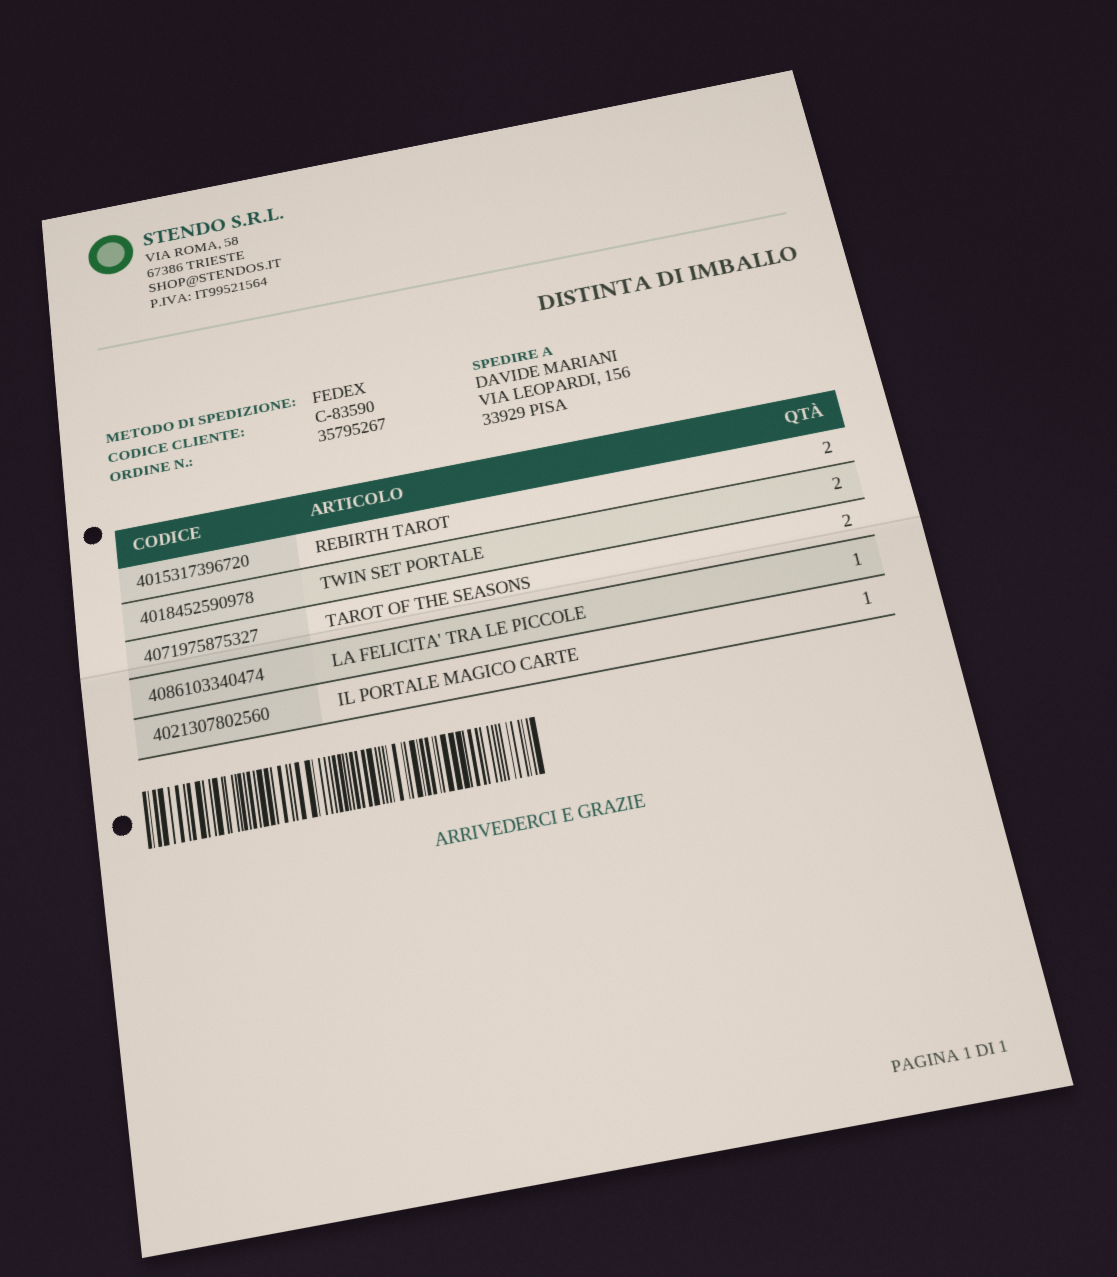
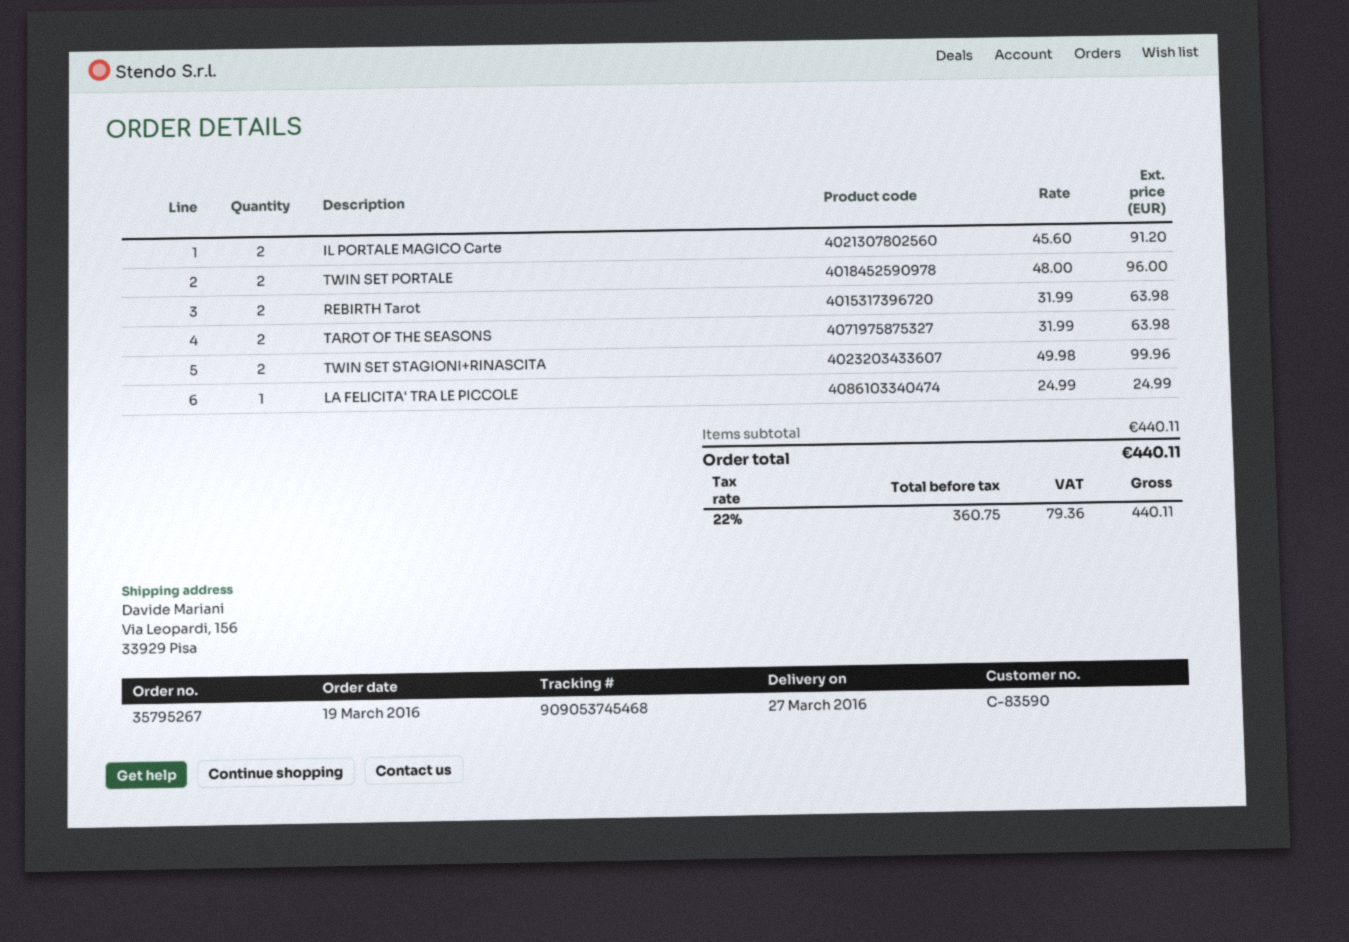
IL PORTALE MAGICO CARTE: 1 -> 2
TWIN SET STAGIONI+RINASCITA: none -> 2

